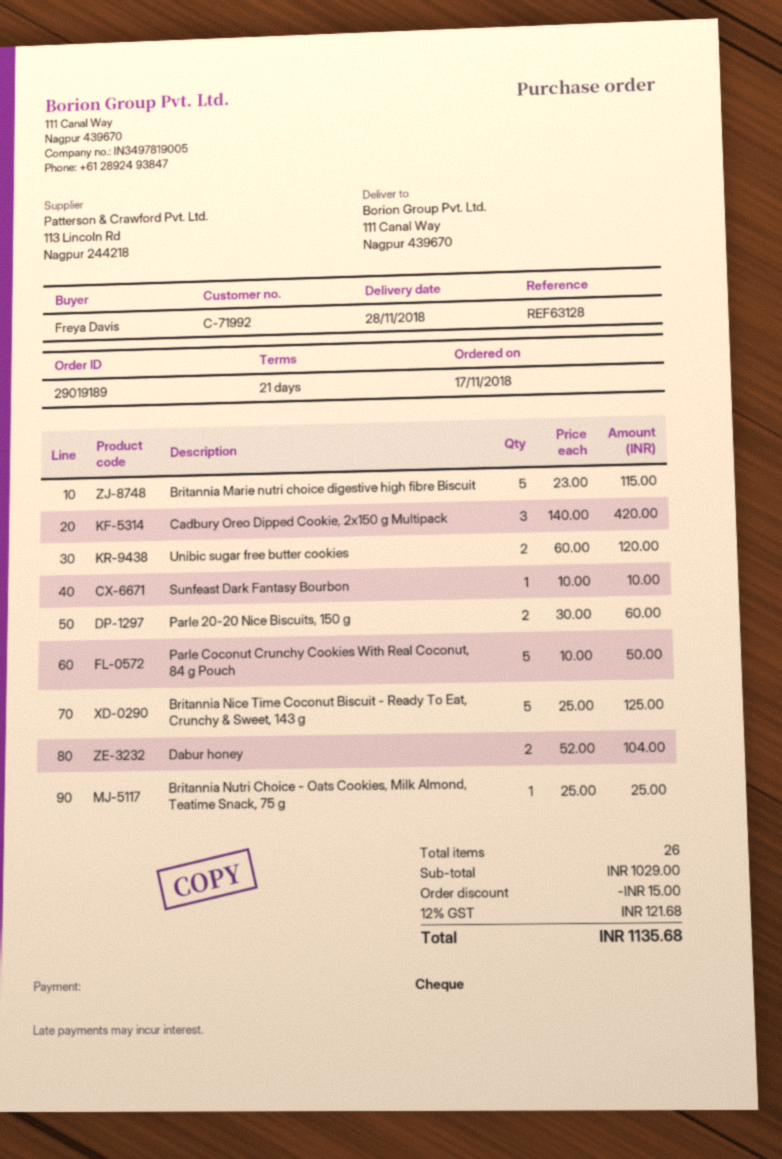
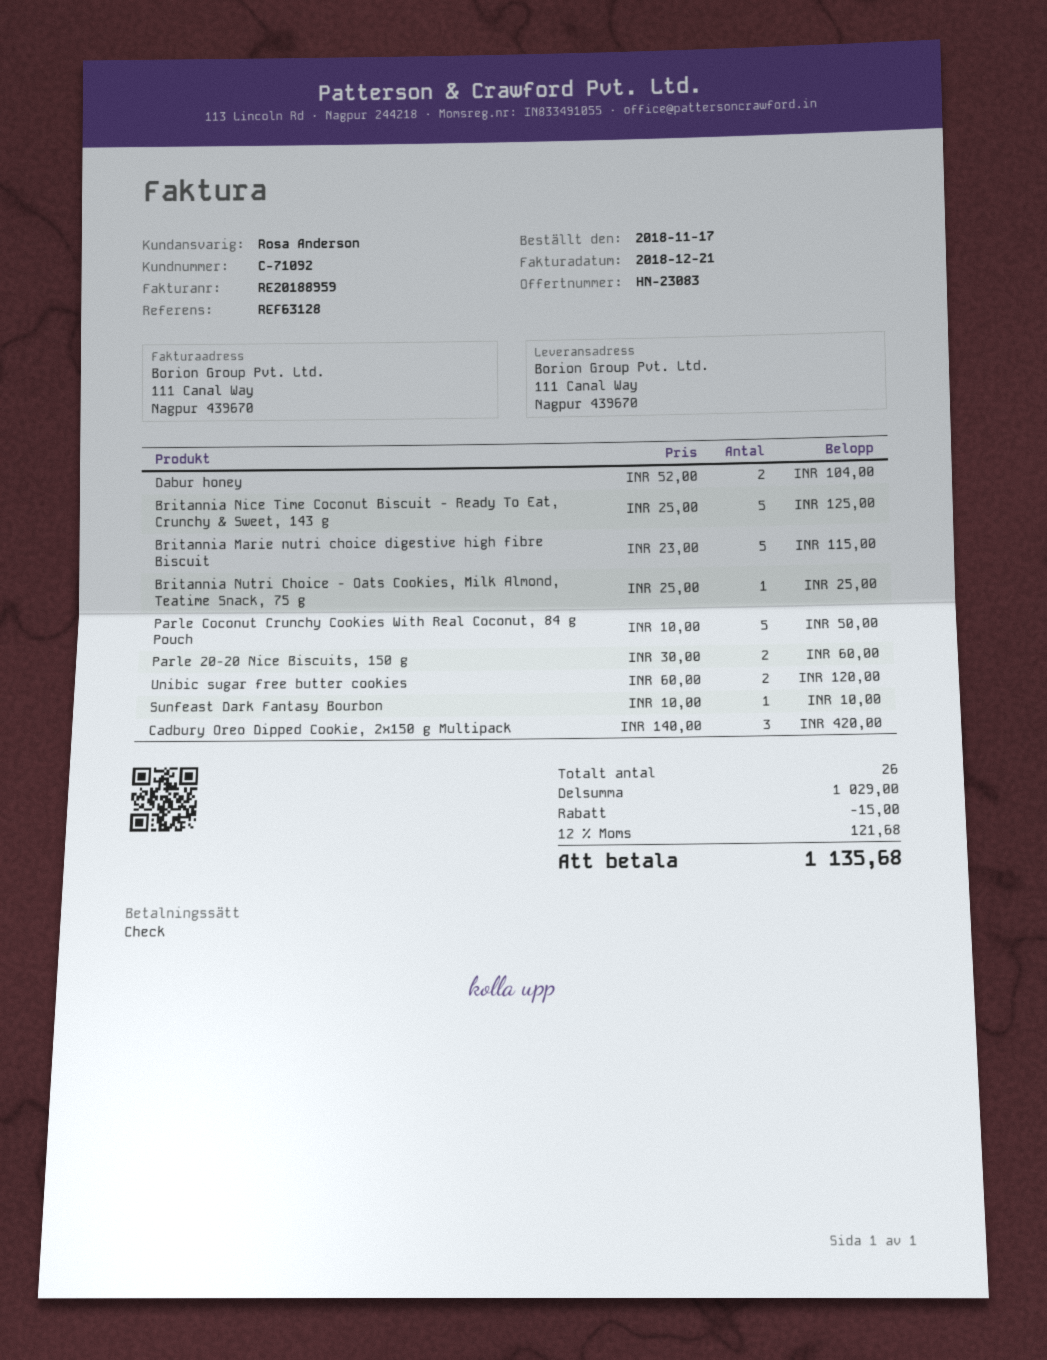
customer number: C-71992 -> C-71092

